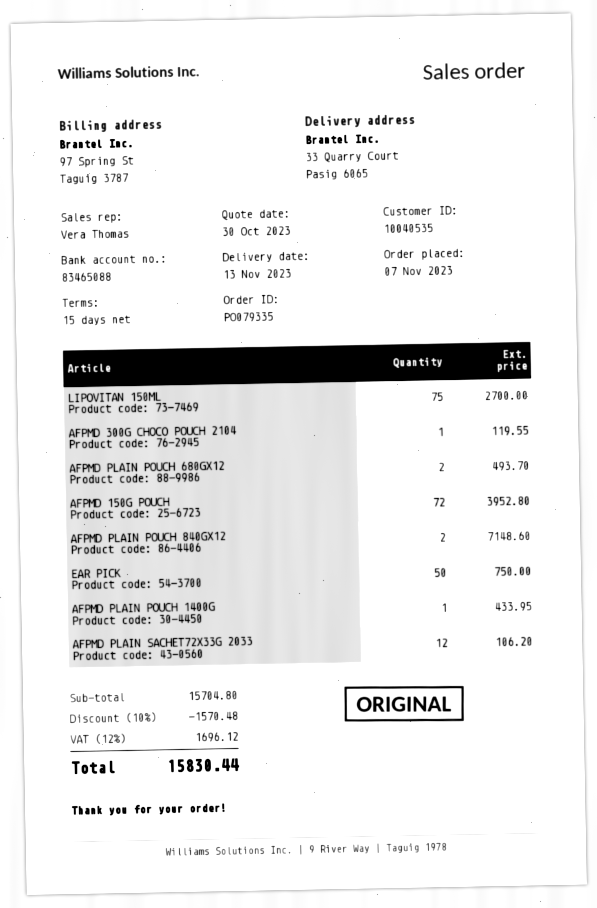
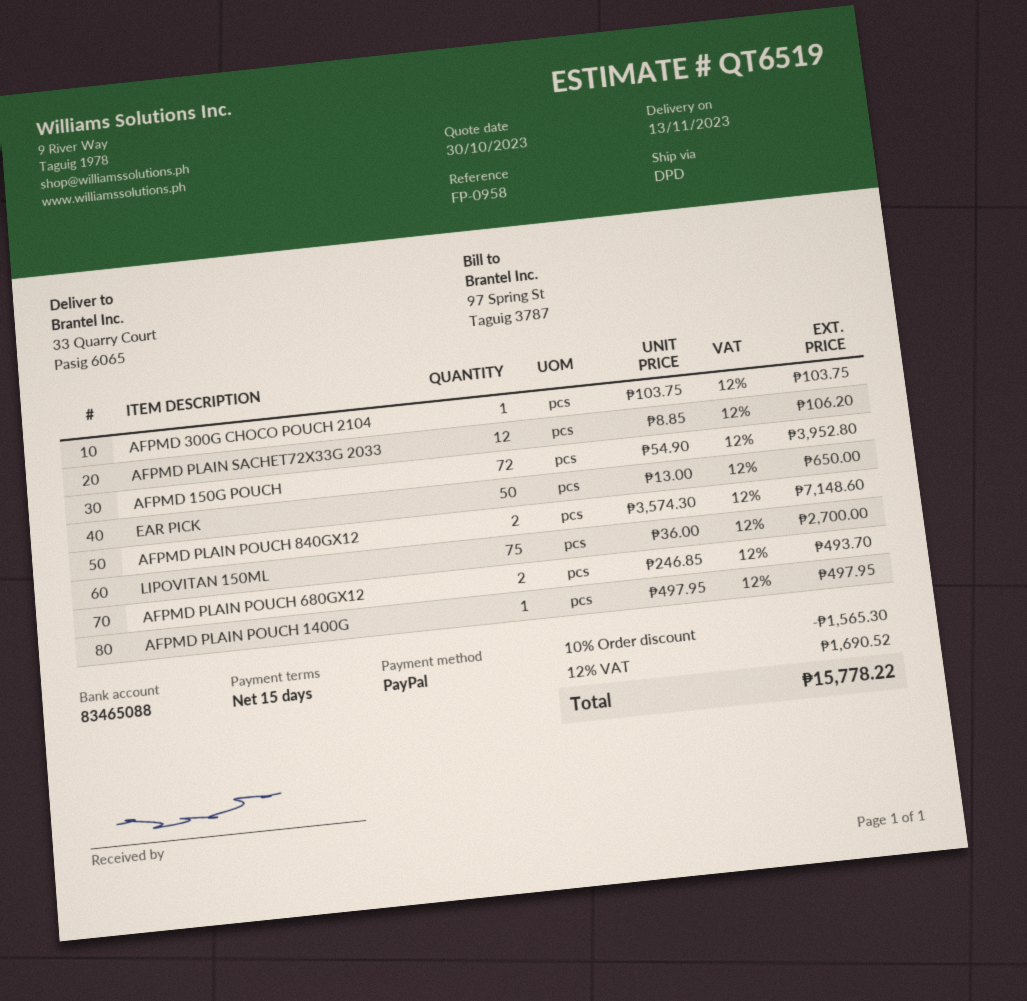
AFPMD 300G CHOCO POUCH 2104: 1 for 119.55 -> 1 for 103.75
EAR PICK: 50 for 750.00 -> 50 for 650.00
AFPMD PLAIN POUCH 1400G: 1 for 433.95 -> 1 for 497.95
discount: 10% = 1570.48 -> 10% = 1565.30
tax: 12% = 1696.12 -> 12% = 1690.52
total: 15830.44 -> 15778.22

